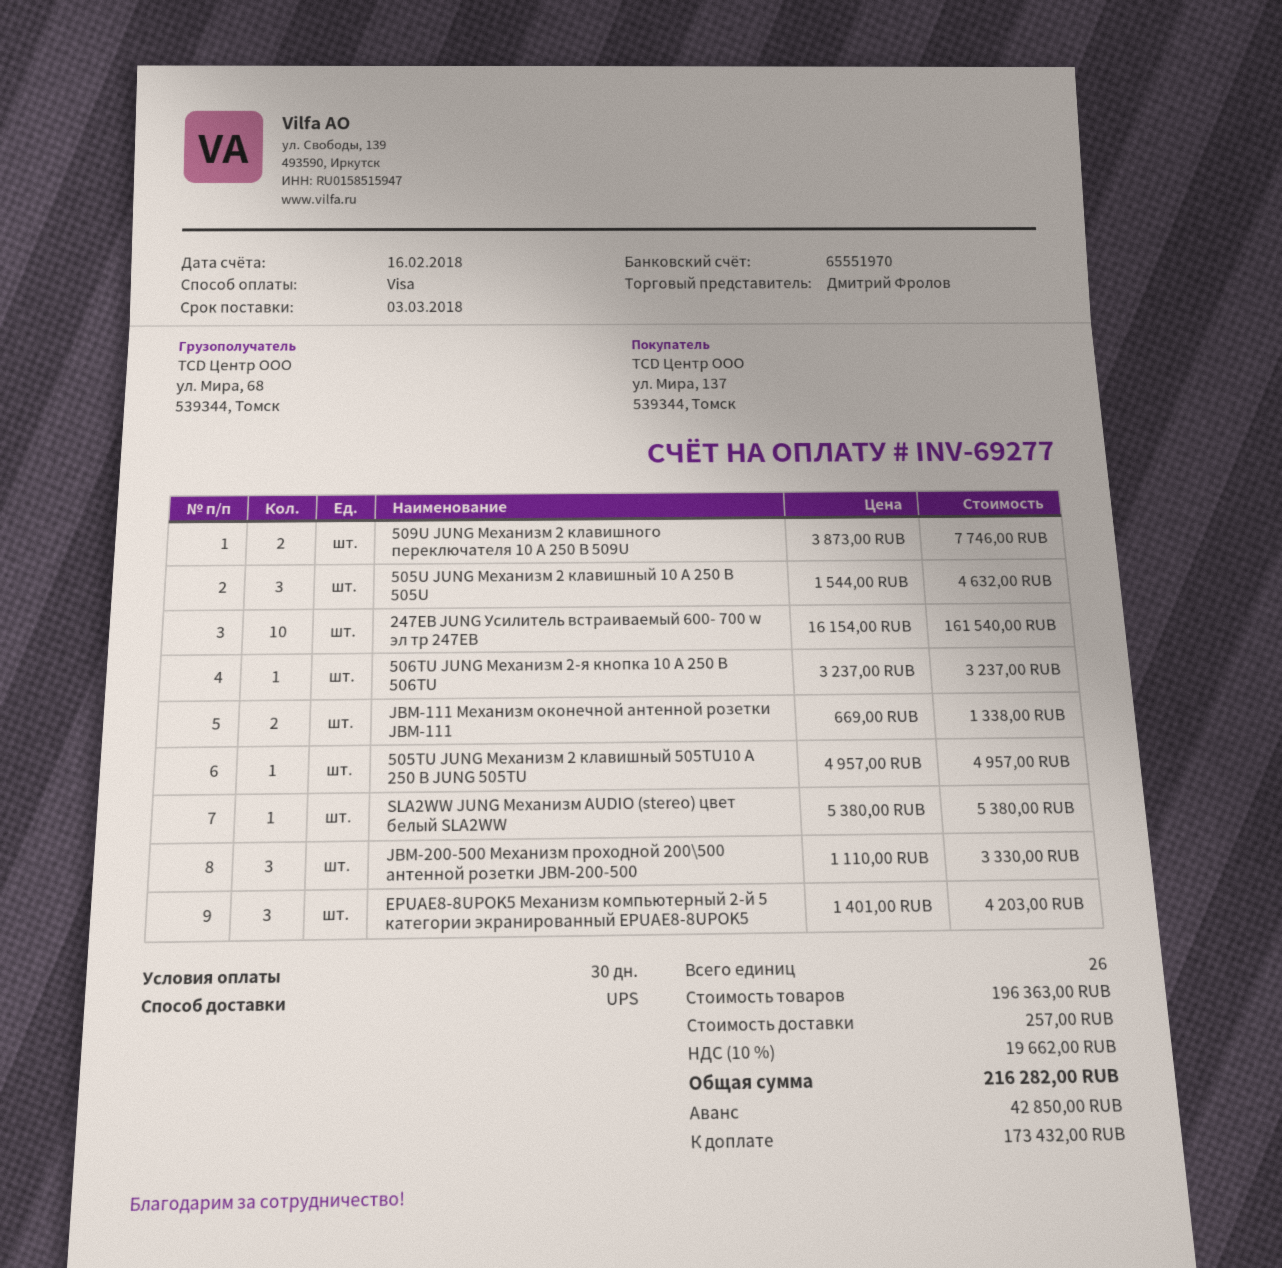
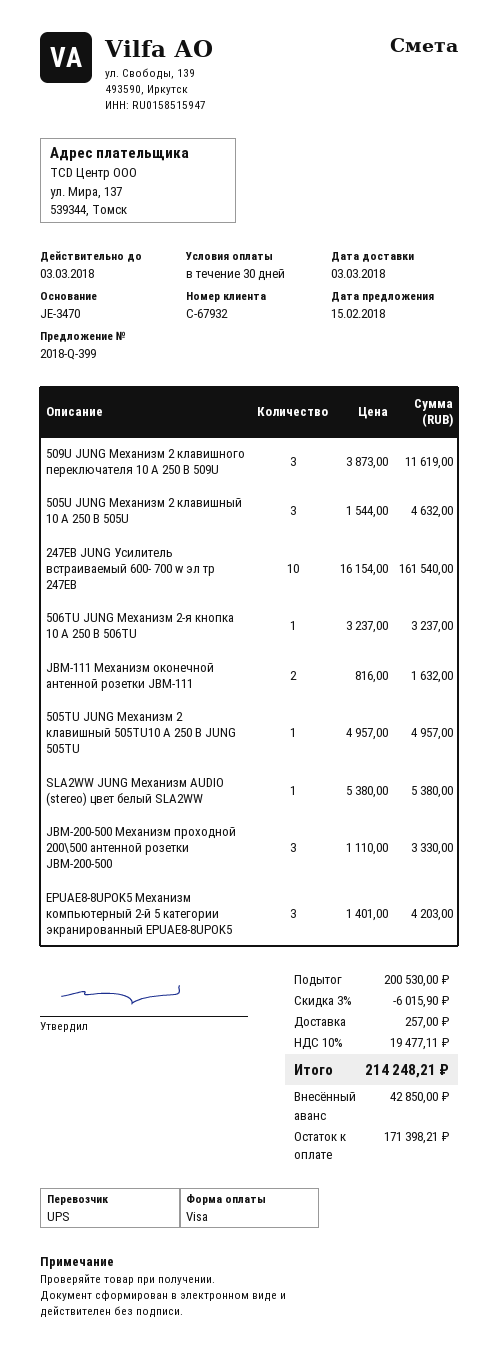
509U JUNG Механизм 2 клавишного переключателя 10 А 250 В 509U: 2 x 3873.00 = 7746.00 -> 3 x 3873.00 = 11619.00
JBM-111 Механизм оконечной антенной розетки JBM-111: 2 x 669.00 = 1338.00 -> 2 x 816.00 = 1632.00
subtotal: 196363.00 -> 200530.00
discount: none -> 3% = 6015.90
tax: 10% = 19662.00 -> 10% = 19477.11
total: 216282.00 -> 214248.21
balance: 173432.00 -> 171398.21

